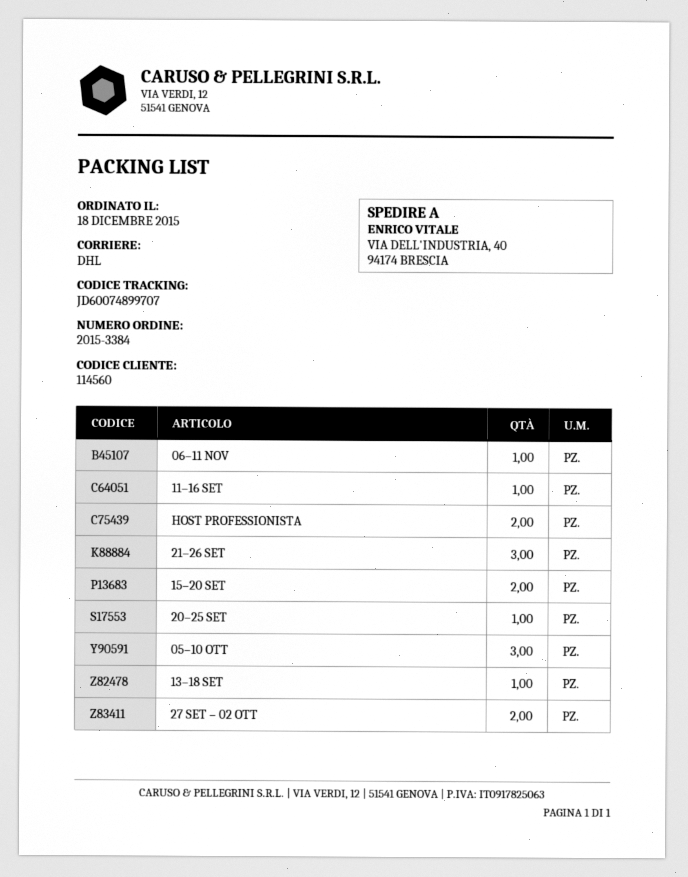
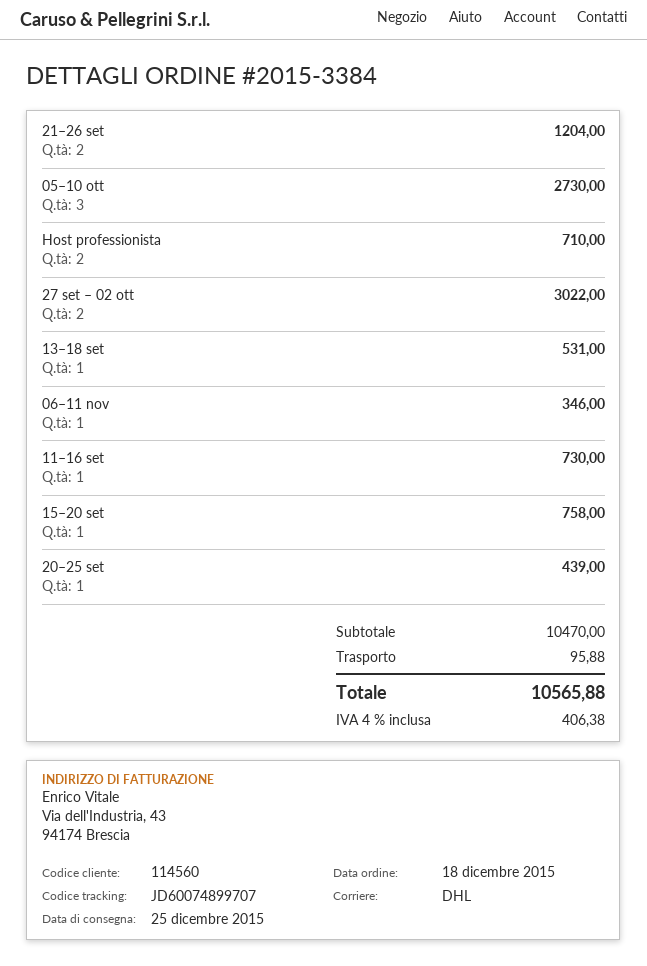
21–26 SET: 3 -> 2
15–20 SET: 2 -> 1

